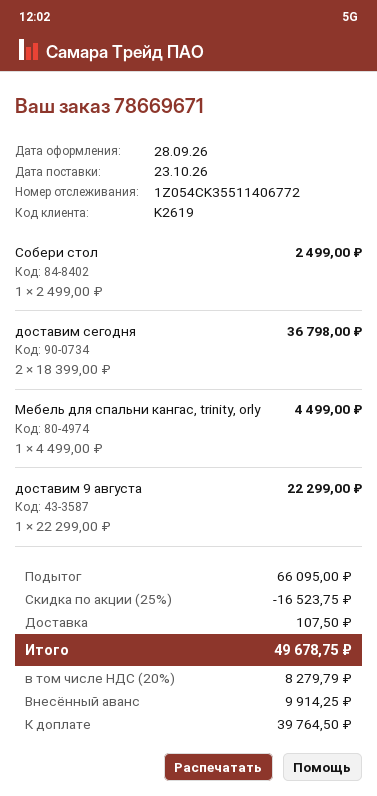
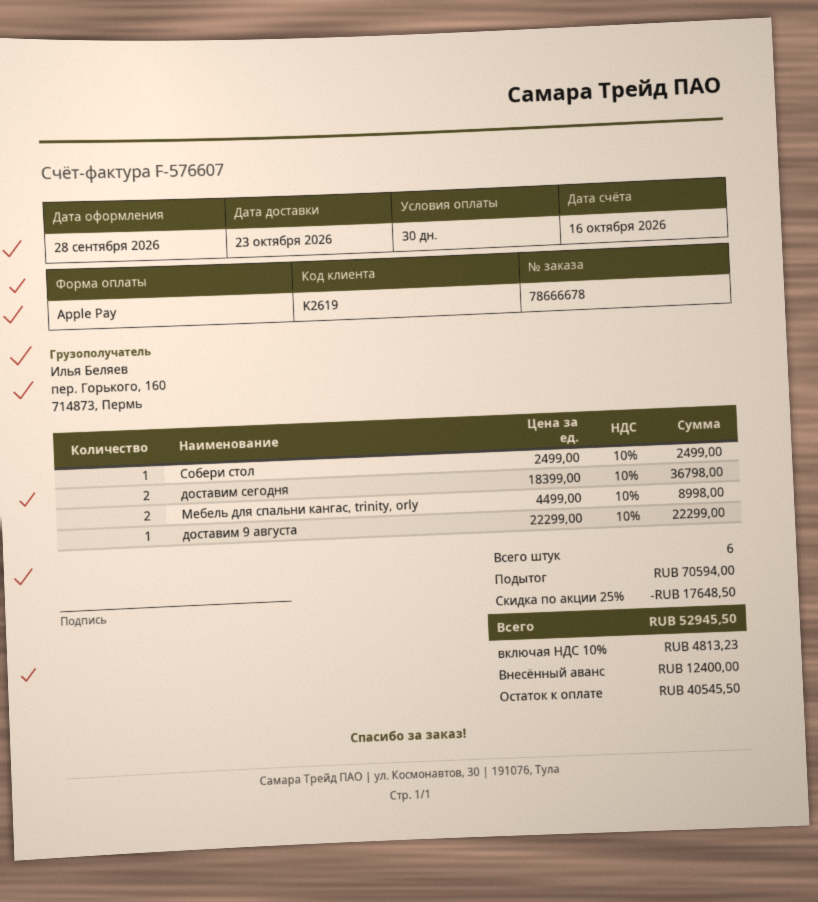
order number: 78669671 -> 78666678
Мебель для спальни кангас, trinity, orly: 1 x 4499.00 = 4499.00 -> 2 x 4499.00 = 8998.00
subtotal: 66095.00 -> 70594.00
discount: 25% = 16523.75 -> 25% = 17648.50
shipping: 107.50 -> none
tax: 20% = 8279.79 -> 10% = 4813.23
total: 49678.75 -> 52945.50
deposit: 9914.25 -> 12400.00
balance: 39764.50 -> 40545.50

